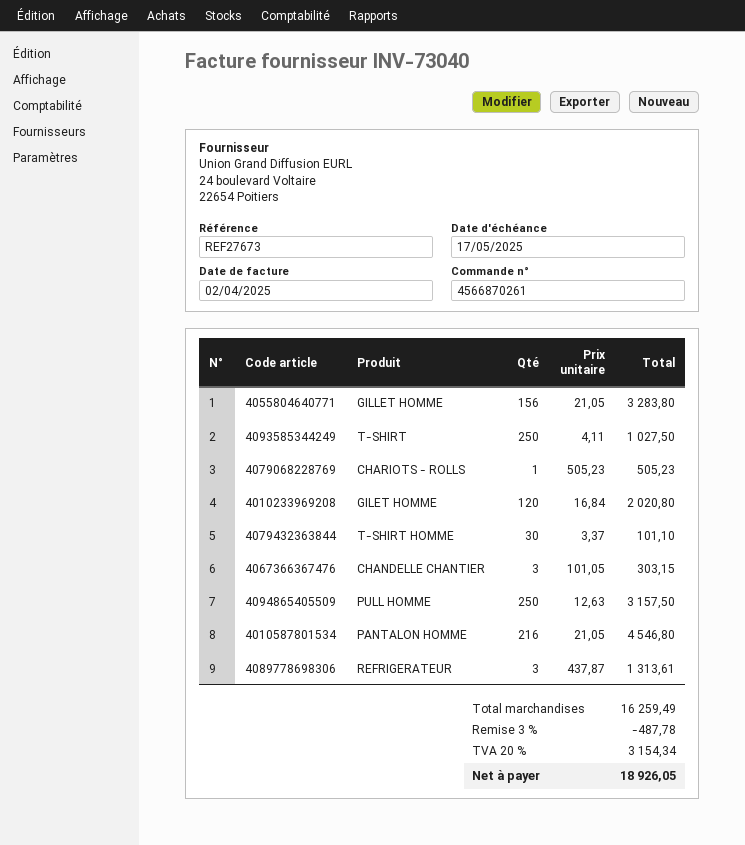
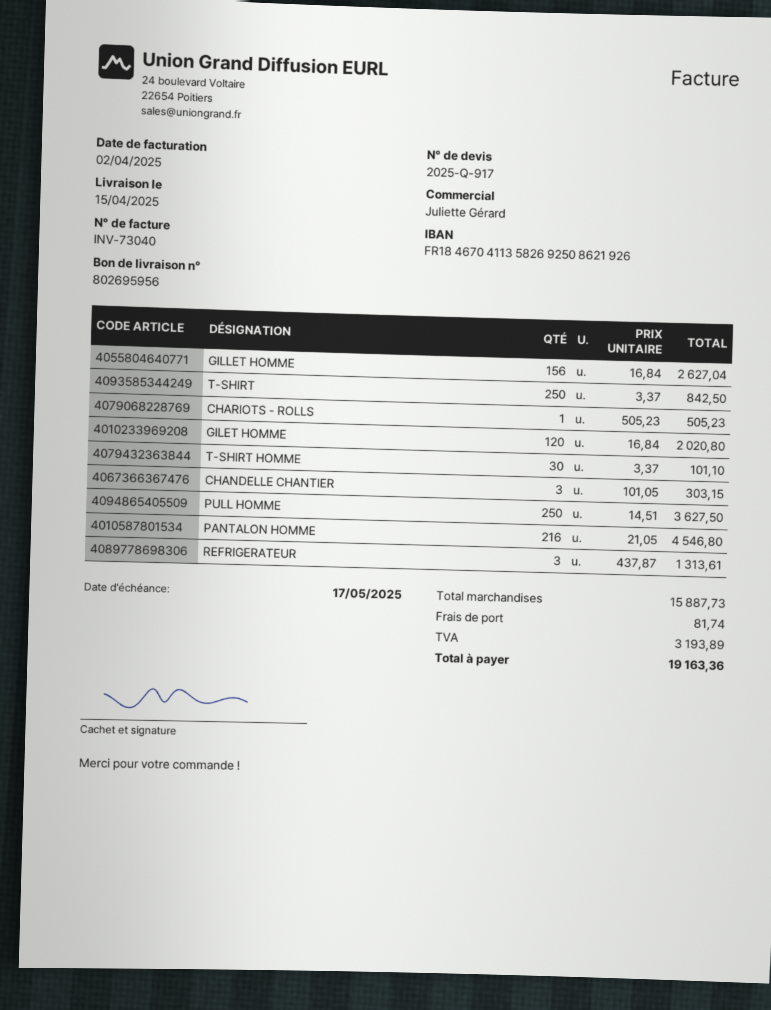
GILLET HOMME: 156 x 21.05 = 3283.80 -> 156 x 16.84 = 2627.04
T-SHIRT: 250 x 4.11 = 1027.50 -> 250 x 3.37 = 842.50
PULL HOMME: 250 x 12.63 = 3157.50 -> 250 x 14.51 = 3627.50
subtotal: 16259.49 -> 15887.73
discount: 3% = 487.78 -> none
shipping: none -> 81.74
tax: 3154.34 -> 3193.89
total: 18926.05 -> 19163.36

